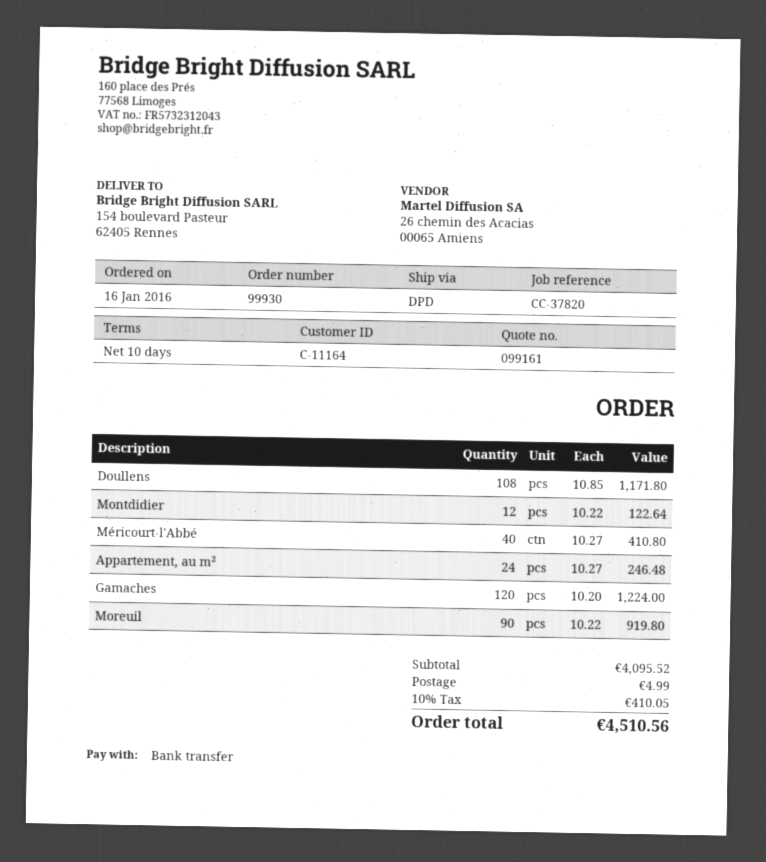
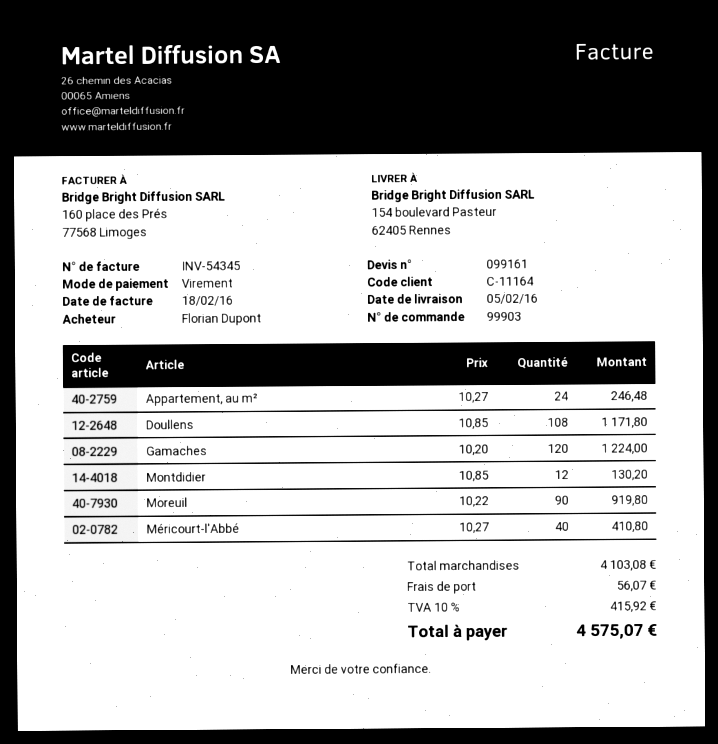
order number: 99930 -> 99903
Montdidier: 12 x 10.22 = 122.64 -> 12 x 10.85 = 130.20
subtotal: 4095.52 -> 4103.08
shipping: 4.99 -> 56.07
tax: 10% = 410.05 -> 10% = 415.92
total: 4510.56 -> 4575.07

